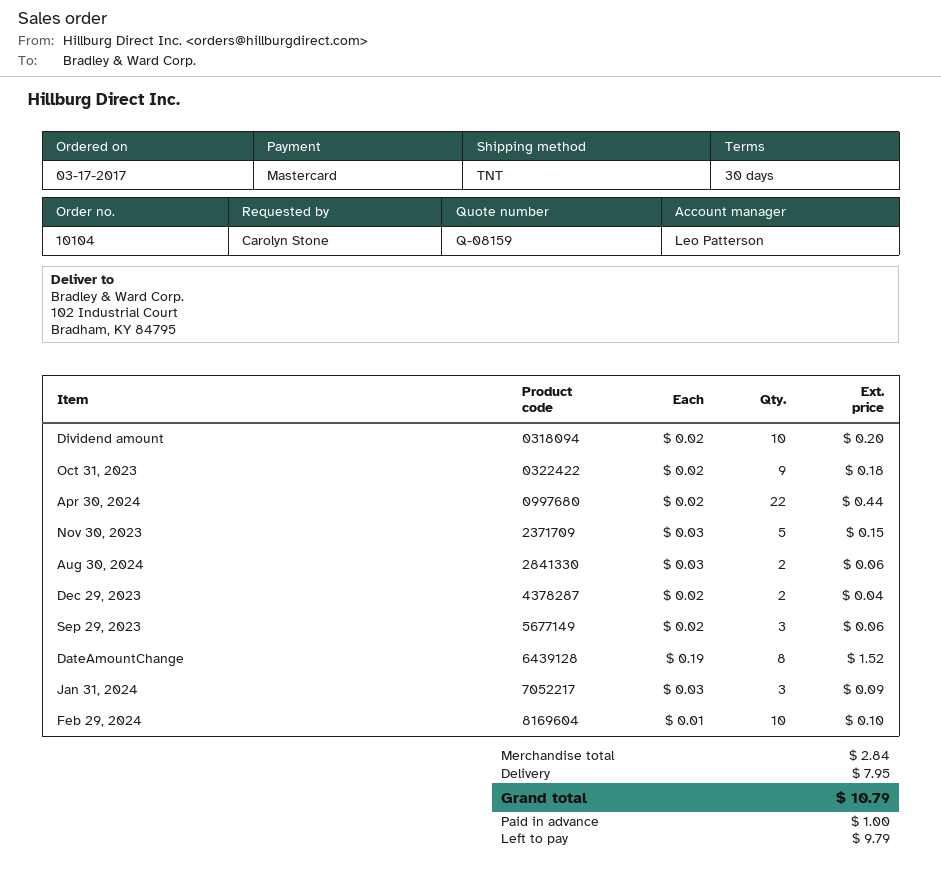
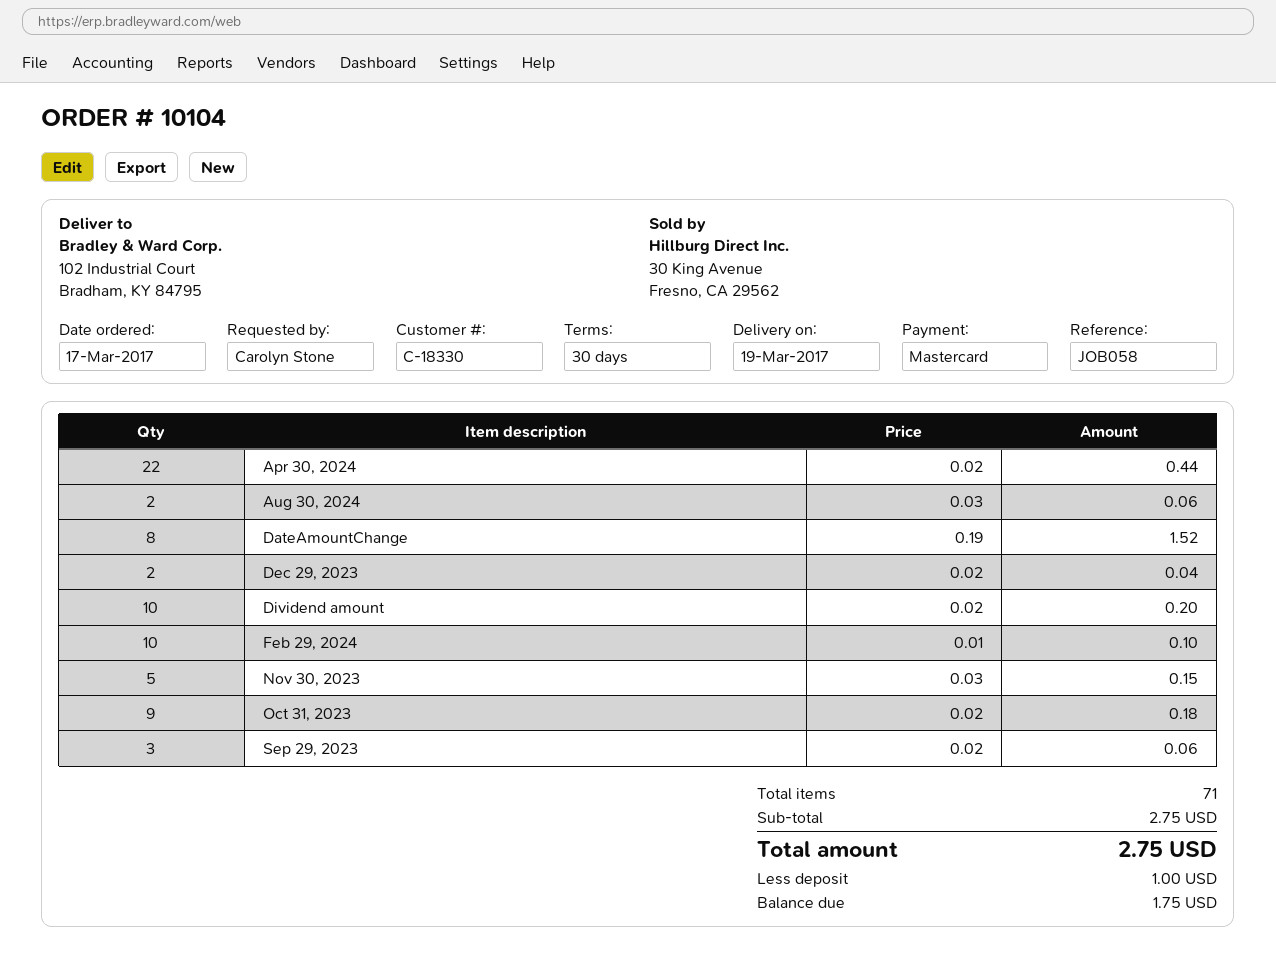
Jan 31, 2024: 3 x 0.03 = 0.09 -> none
subtotal: 2.84 -> 2.75
shipping: 7.95 -> none
total: 10.79 -> 2.75
balance: 9.79 -> 1.75

